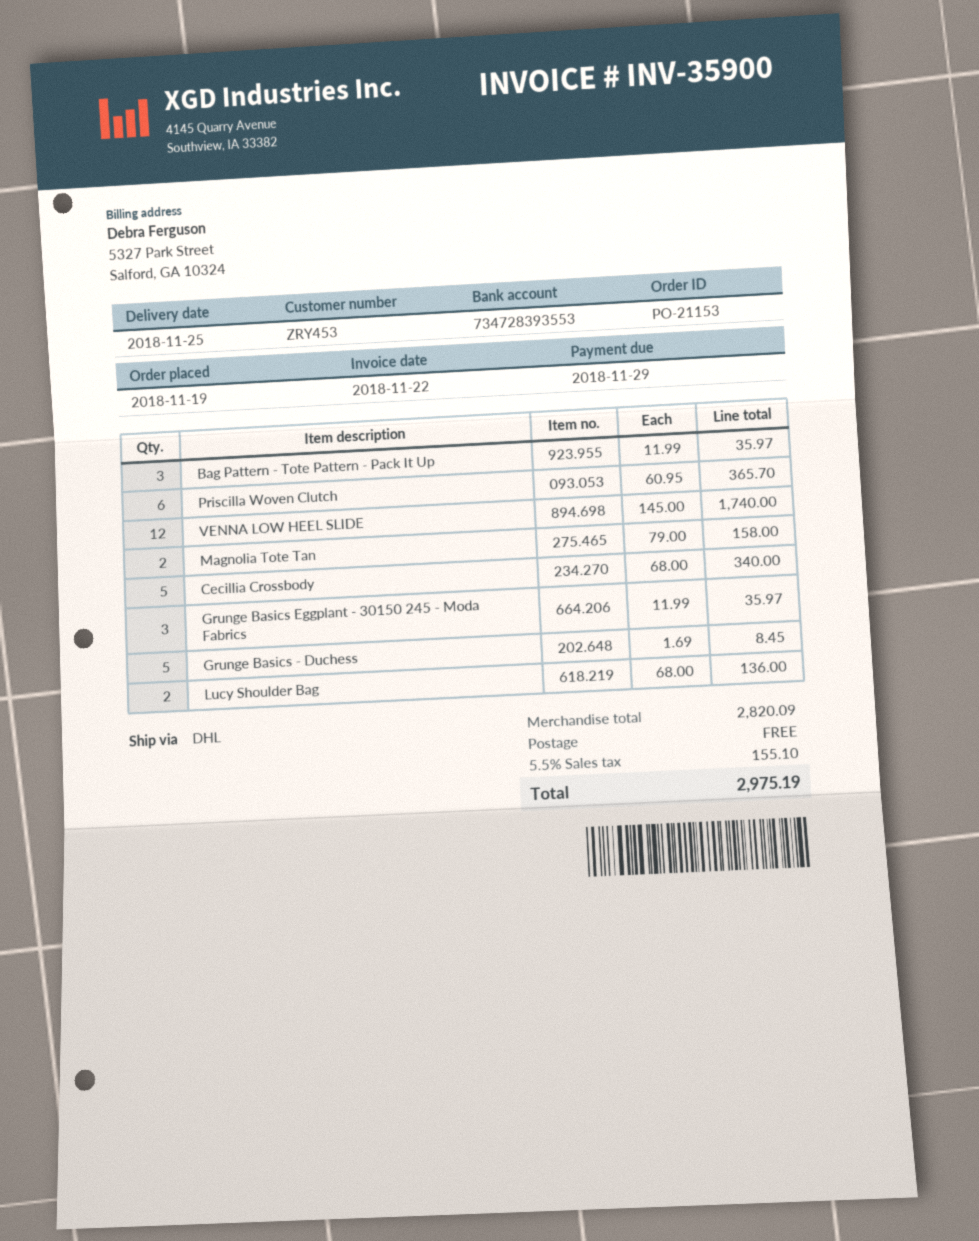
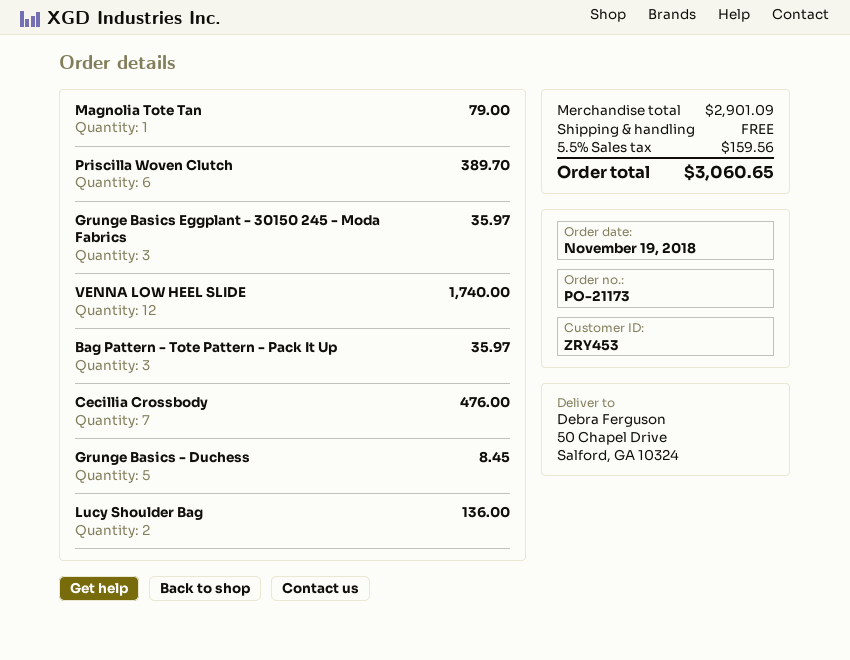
order number: PO-21153 -> PO-21173
Priscilla Woven Clutch: 6 for 365.70 -> 6 for 389.70
Magnolia Tote Tan: 2 for 158.00 -> 1 for 79.00
Cecillia Crossbody: 5 for 340.00 -> 7 for 476.00
subtotal: 2820.09 -> 2901.09
tax: 5.5% = 155.10 -> 5.5% = 159.56
total: 2975.19 -> 3060.65

